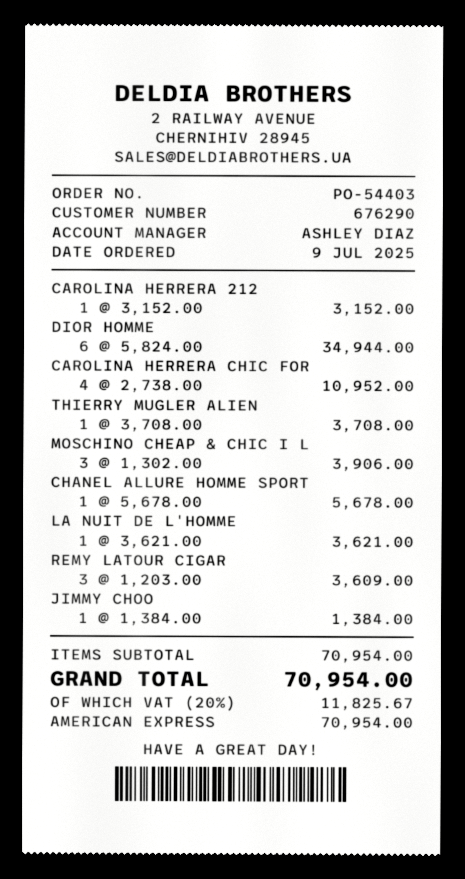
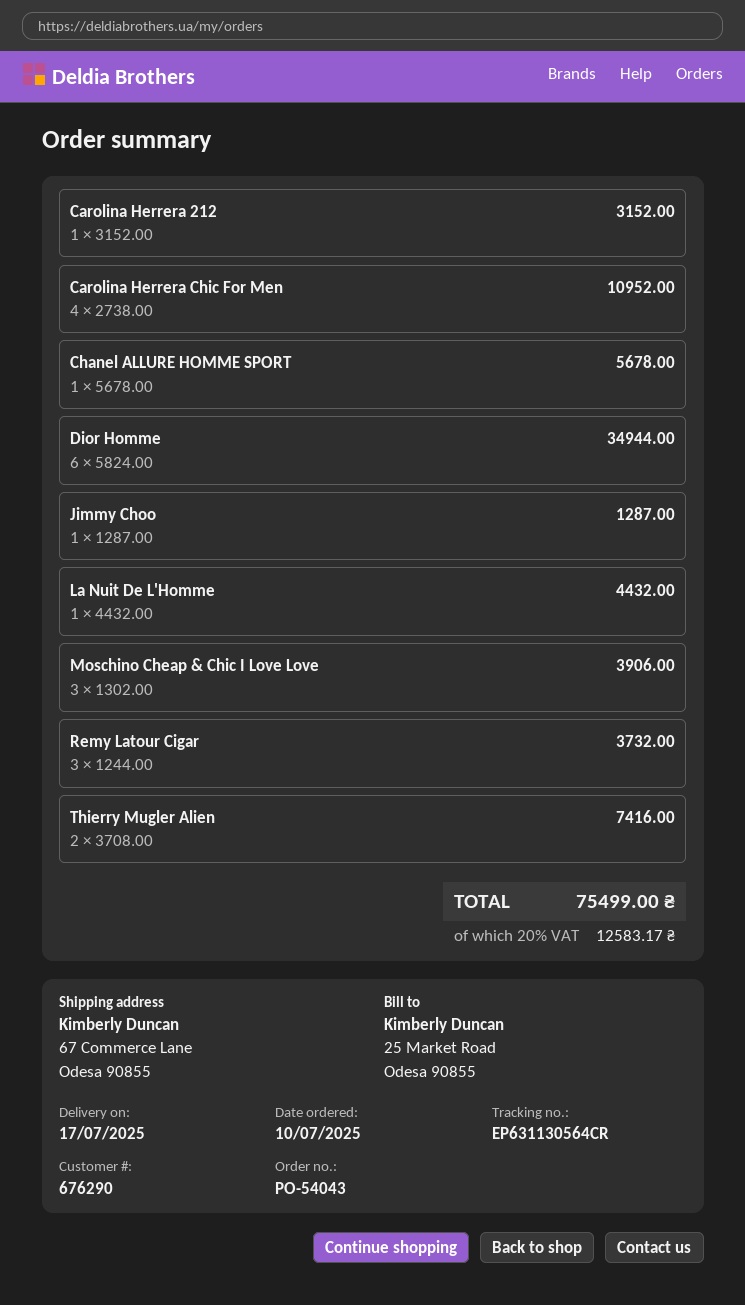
order number: PO-54403 -> PO-54043
order date: 2025-07-09 -> 2025-07-10
THIERRY MUGLER ALIEN: 1 x 3708.00 = 3708.00 -> 2 x 3708.00 = 7416.00
LA NUIT DE L'HOMME: 1 x 3621.00 = 3621.00 -> 1 x 4432.00 = 4432.00
REMY LATOUR CIGAR: 3 x 1203.00 = 3609.00 -> 3 x 1244.00 = 3732.00
JIMMY CHOO: 1 x 1384.00 = 1384.00 -> 1 x 1287.00 = 1287.00
tax: 20% = 11825.67 -> 20% = 12583.17
total: 70954.00 -> 75499.00

